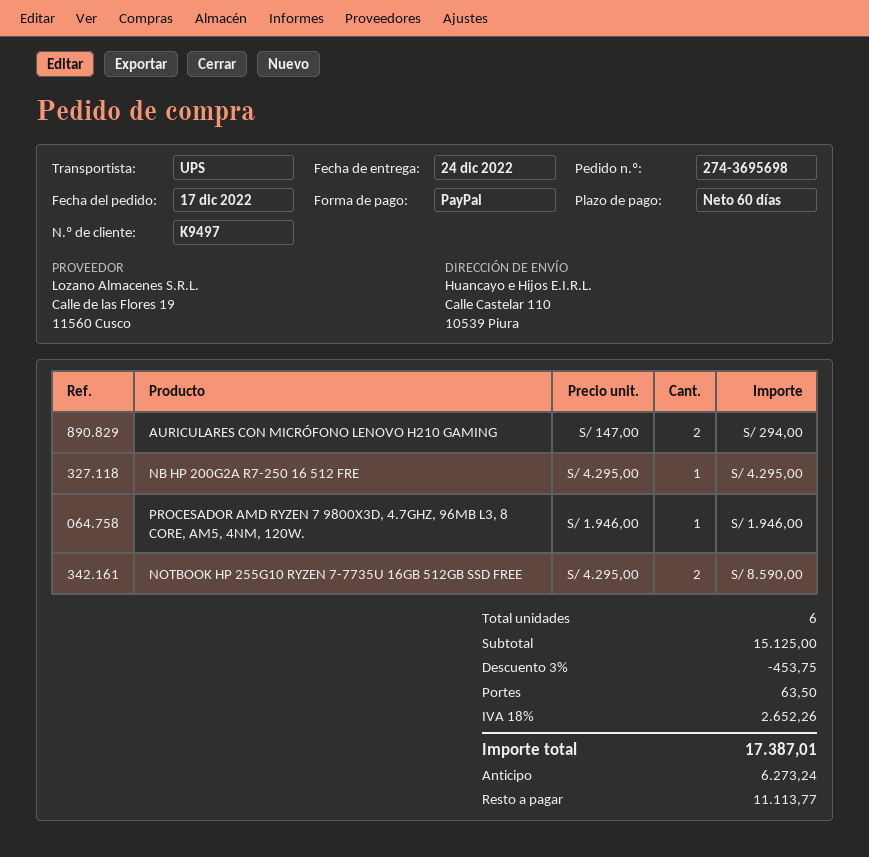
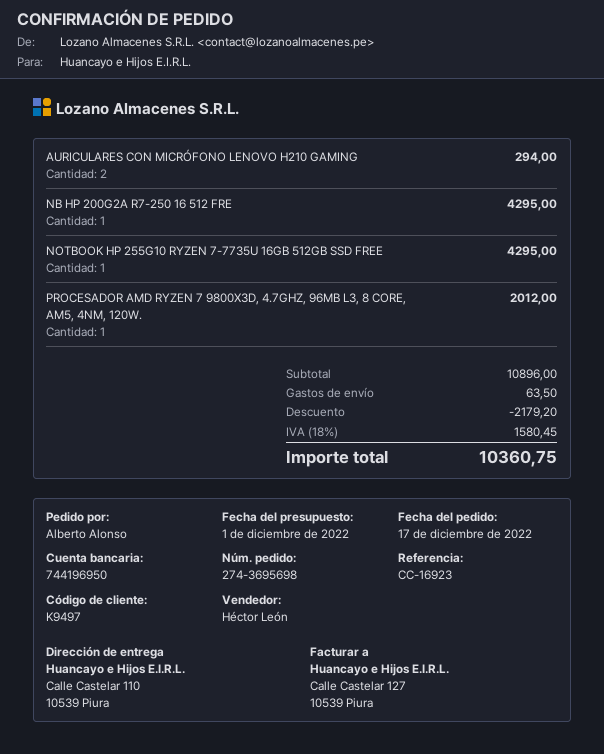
PROCESADOR AMD RYZEN 7 9800X3D, 4.7GHZ, 96MB L3, 8 CORE, AM5, 4NM, 120W.: 1 for 1946.00 -> 1 for 2012.00
NOTBOOK HP 255G10 RYZEN 7-7735U 16GB 512GB SSD FREE: 2 for 8590.00 -> 1 for 4295.00
subtotal: 15125.00 -> 10896.00
discount: 453.75 -> 2179.20
tax: 18% = 2652.26 -> 18% = 1580.45
total: 17387.01 -> 10360.75

